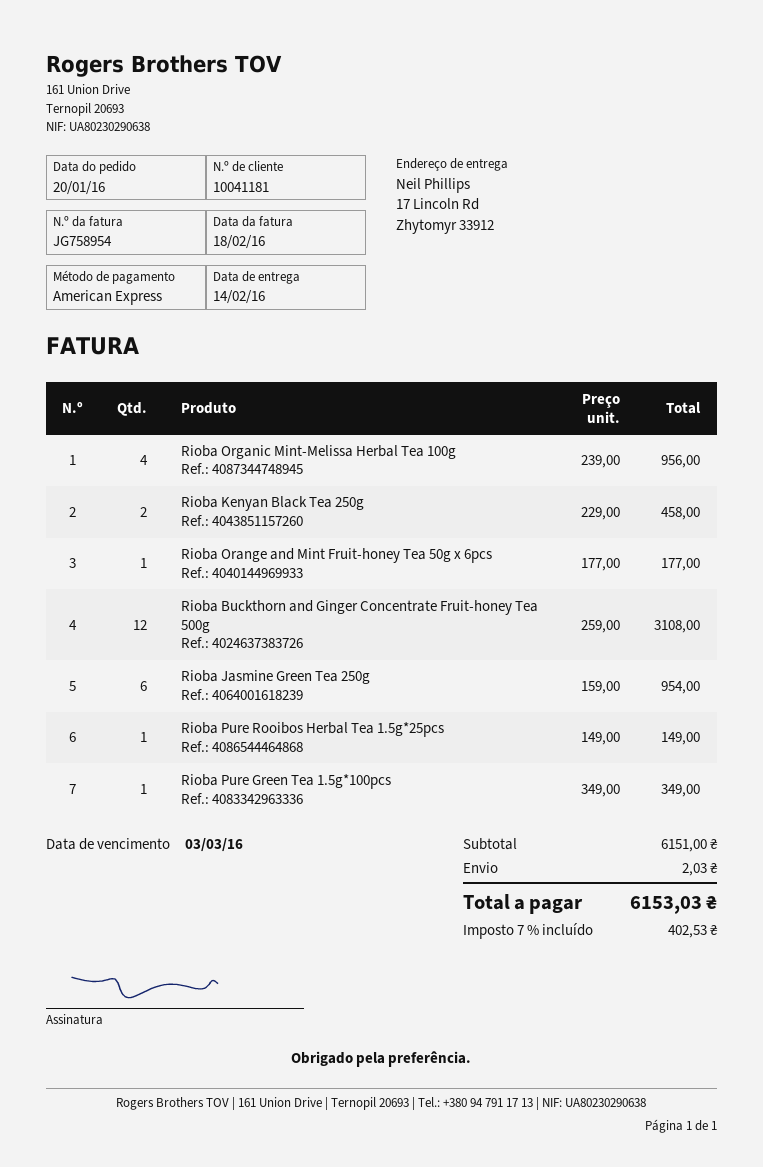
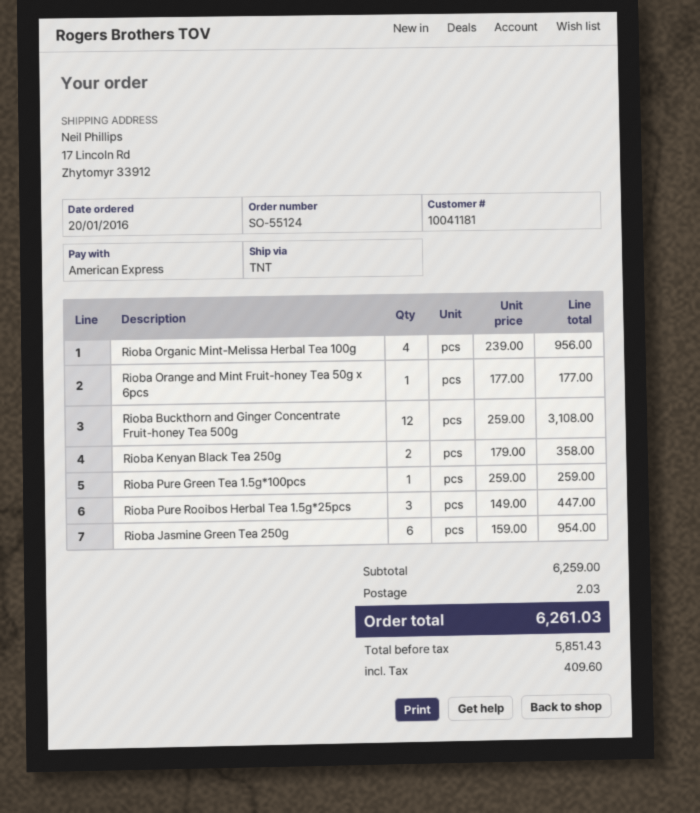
Rioba Kenyan Black Tea 250g: 2 x 229.00 = 458.00 -> 2 x 179.00 = 358.00
Rioba Pure Rooibos Herbal Tea 1.5g*25pcs: 1 x 149.00 = 149.00 -> 3 x 149.00 = 447.00
Rioba Pure Green Tea 1.5g*100pcs: 1 x 349.00 = 349.00 -> 1 x 259.00 = 259.00
subtotal: 6151.00 -> 6259.00
tax: 402.53 -> 409.60
total: 6153.03 -> 6261.03

